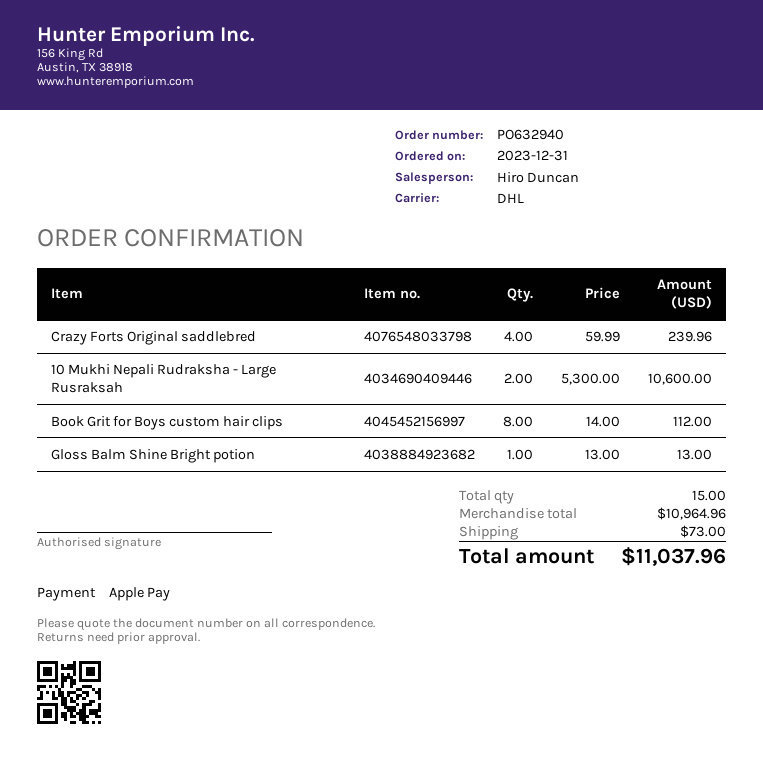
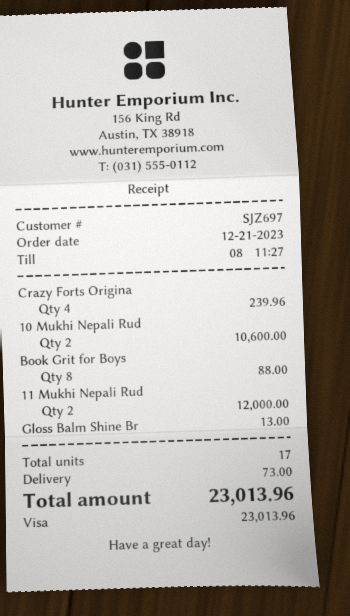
order date: 2023-12-31 -> 2023-12-21
payment method: Apple Pay -> Visa
Book Grit for Boys custom hair clips: 8 for 112.00 -> 8 for 88.00
11 Mukhi Nepali Rud: none -> 2 for 12000.00
total quantity: 15 -> 17
total: 11037.96 -> 23013.96

